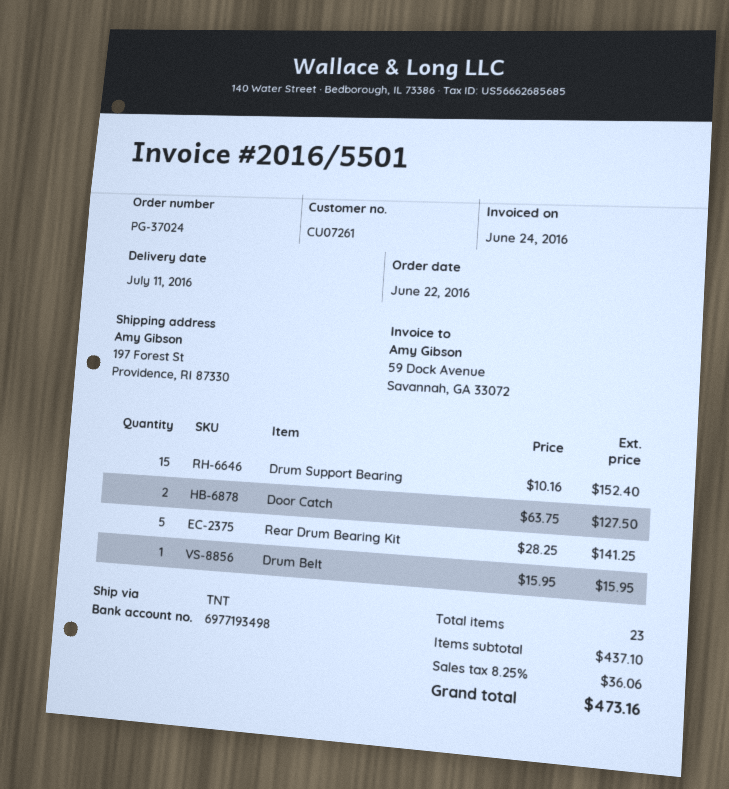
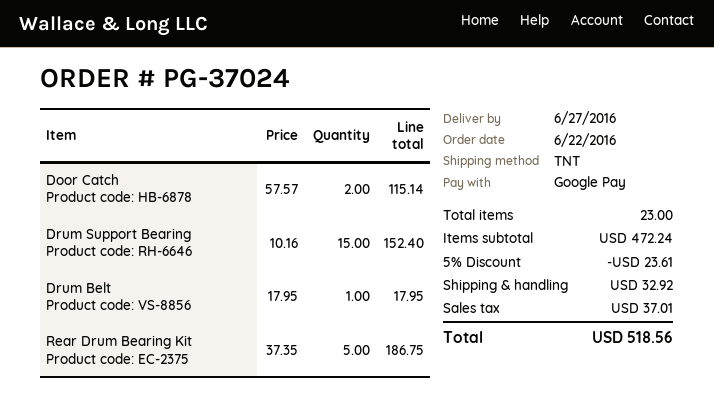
delivery date: 2016-07-11 -> 2016-06-27
Door Catch: 2 x 63.75 = 127.50 -> 2 x 57.57 = 115.14
Rear Drum Bearing Kit: 5 x 28.25 = 141.25 -> 5 x 37.35 = 186.75
Drum Belt: 1 x 15.95 = 15.95 -> 1 x 17.95 = 17.95
subtotal: 437.10 -> 472.24
discount: none -> 5% = 23.61
shipping: none -> 32.92
tax: 36.06 -> 37.01
total: 473.16 -> 518.56

